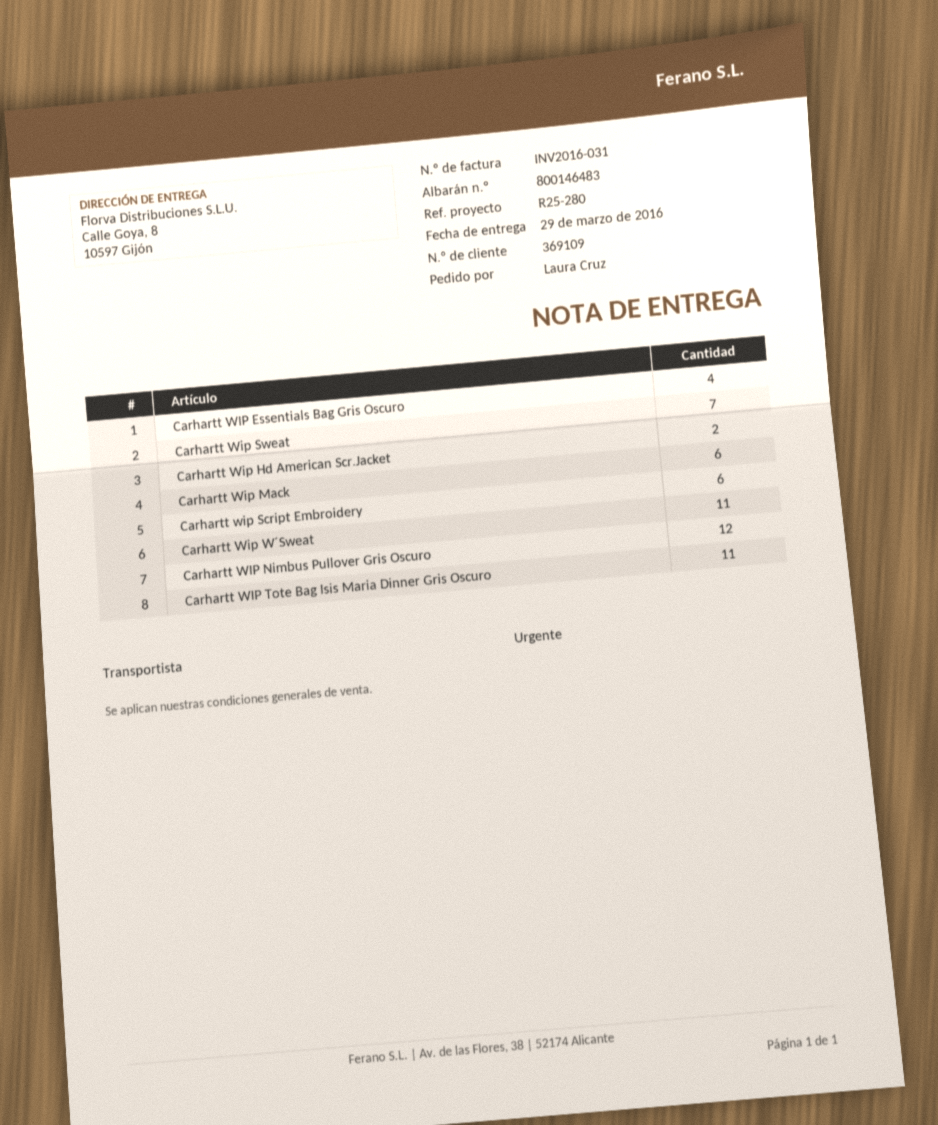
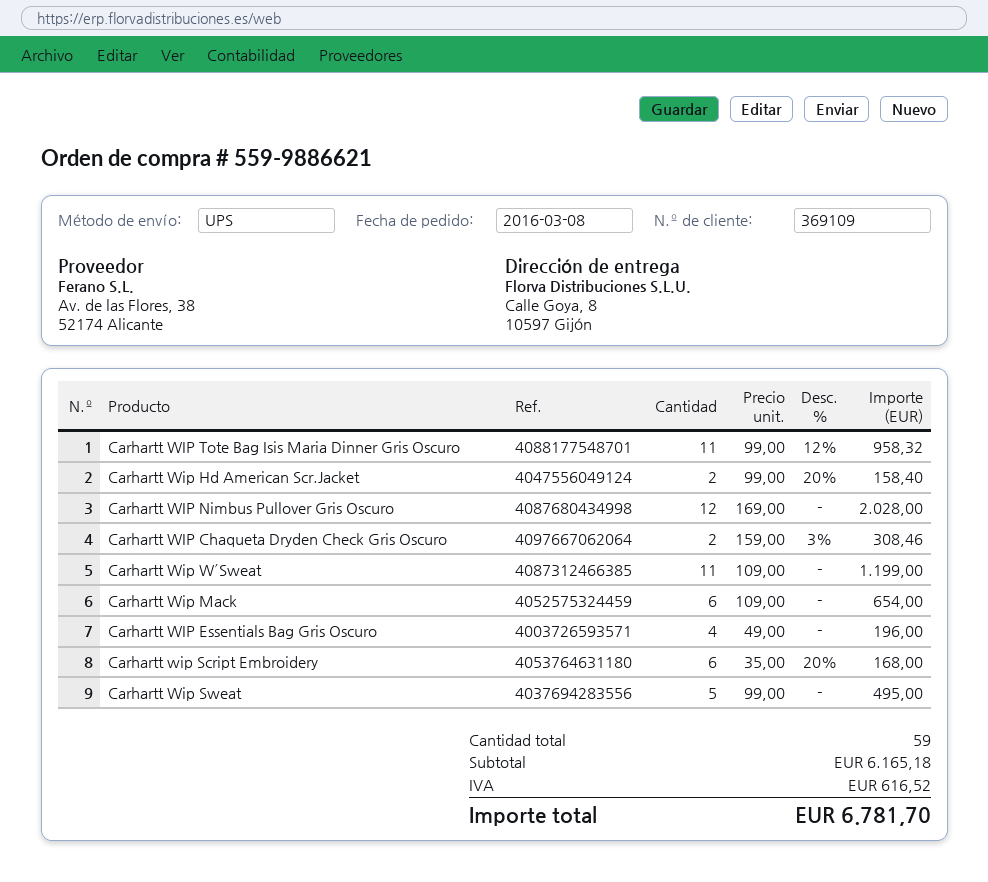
shipping method: express -> UPS
Carhartt Wip Sweat: 7 -> 5
Carhartt WIP Chaqueta Dryden Check Gris Oscuro: none -> 2

